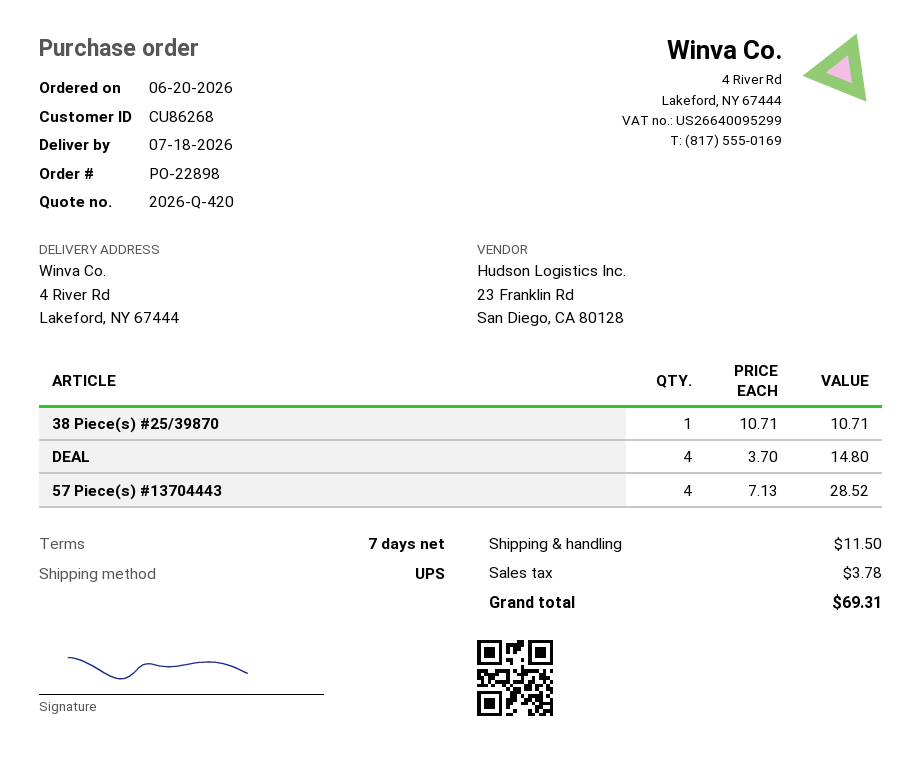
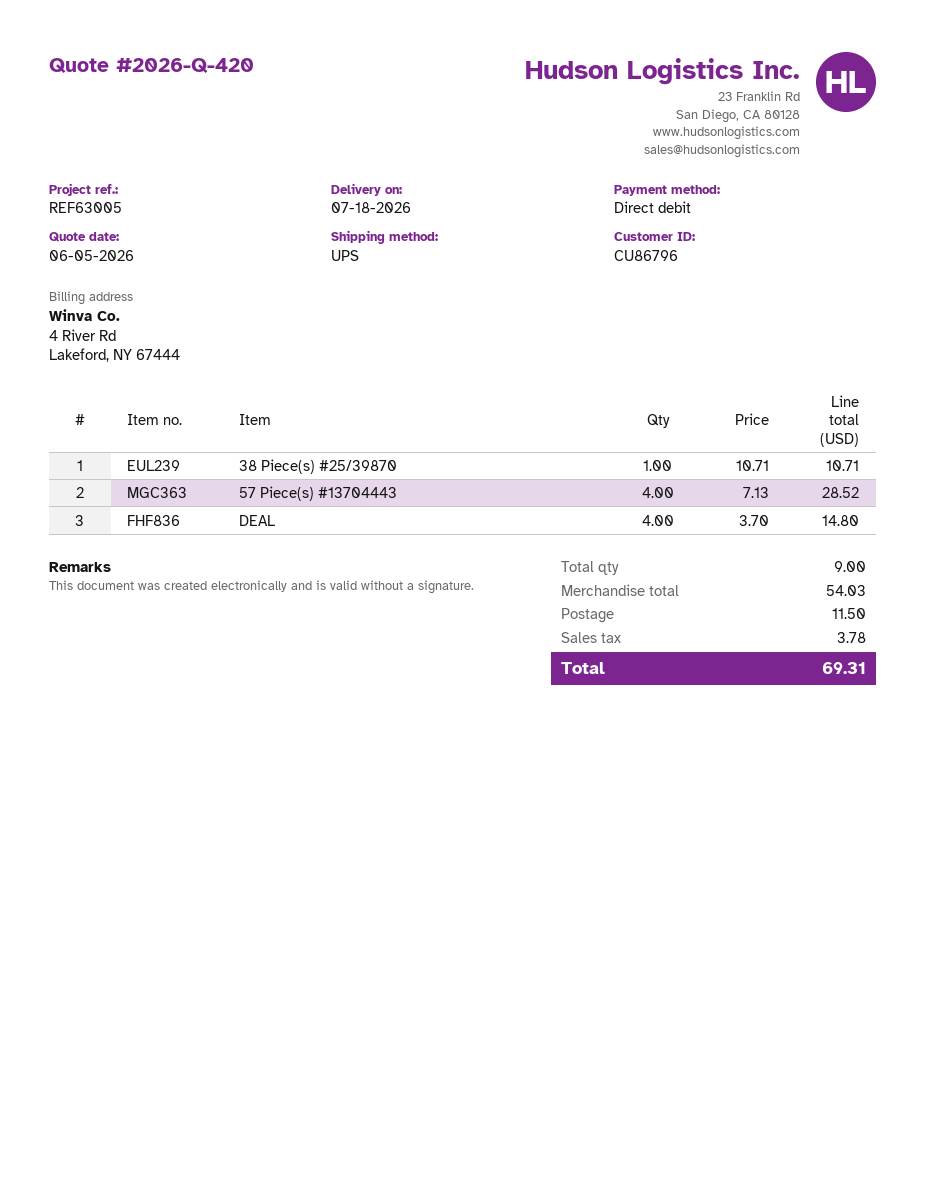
customer number: CU86268 -> CU86796

